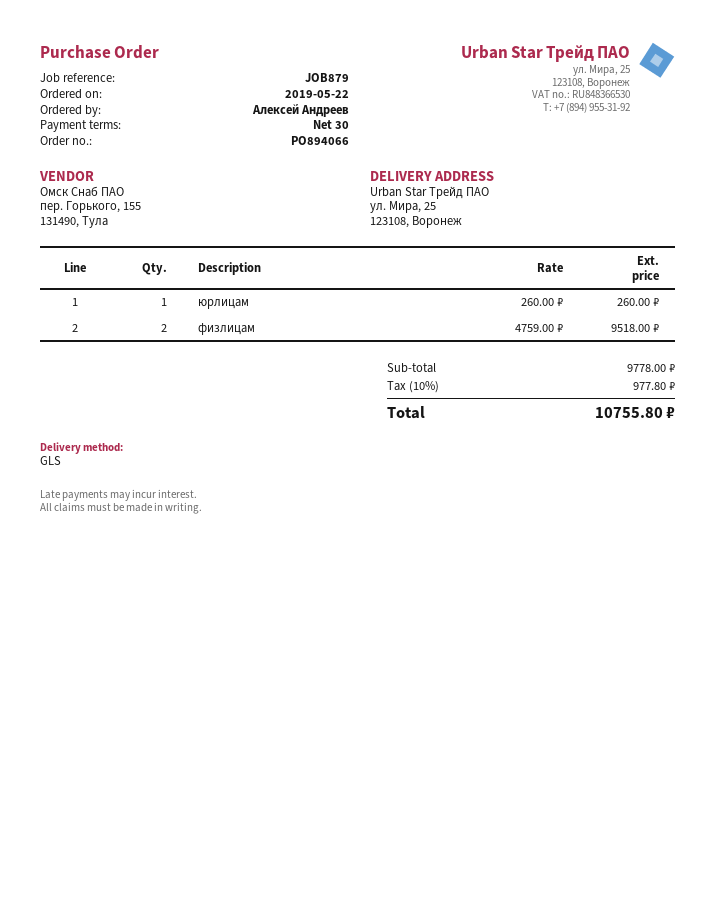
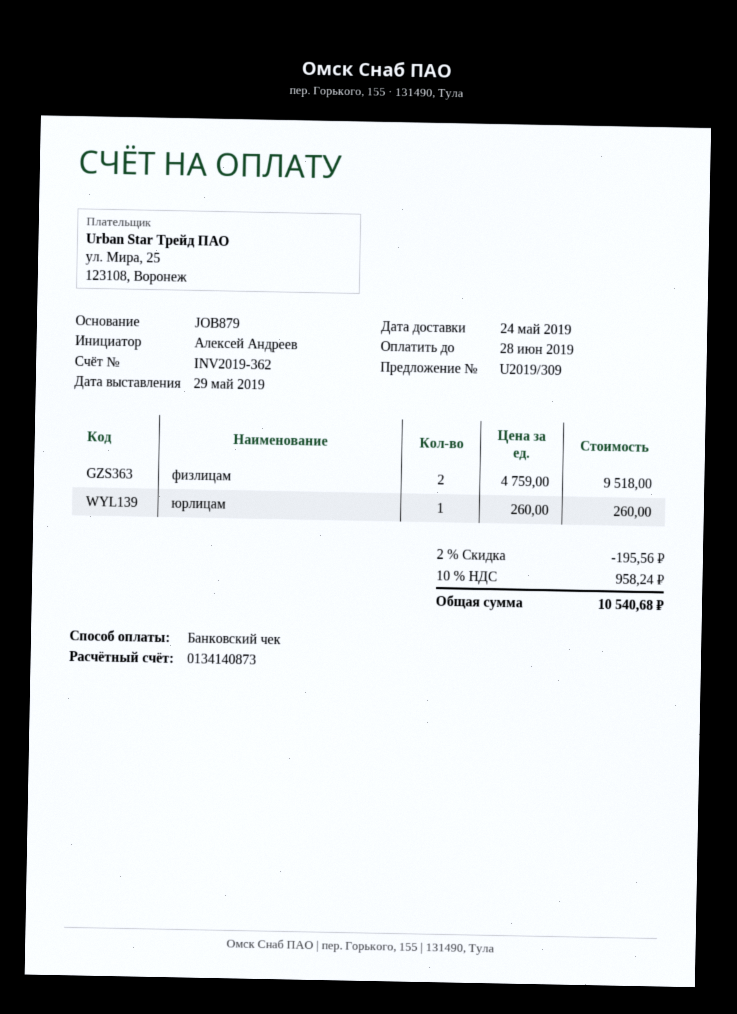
discount: none -> 2% = 195.56
tax: 10% = 977.80 -> 10% = 958.24
total: 10755.80 -> 10540.68

